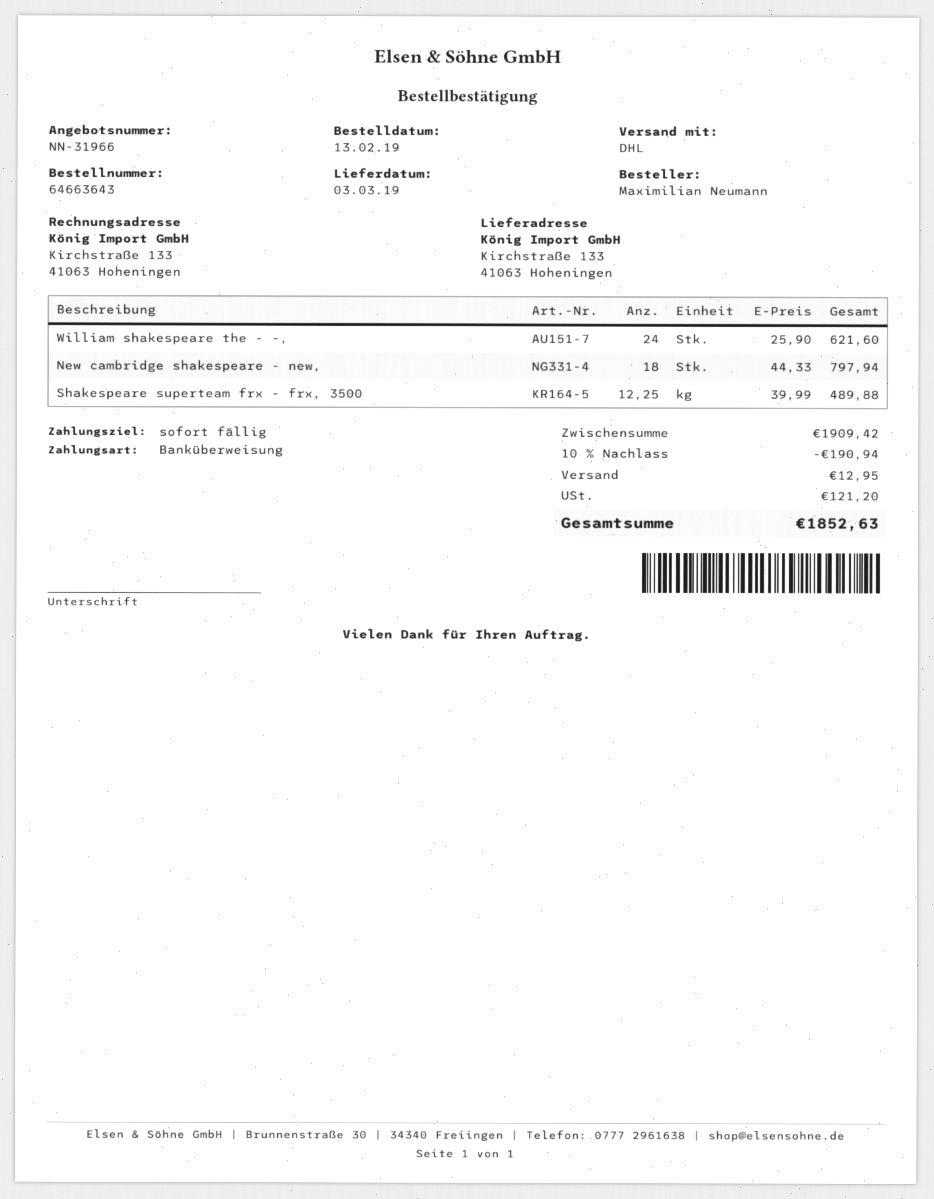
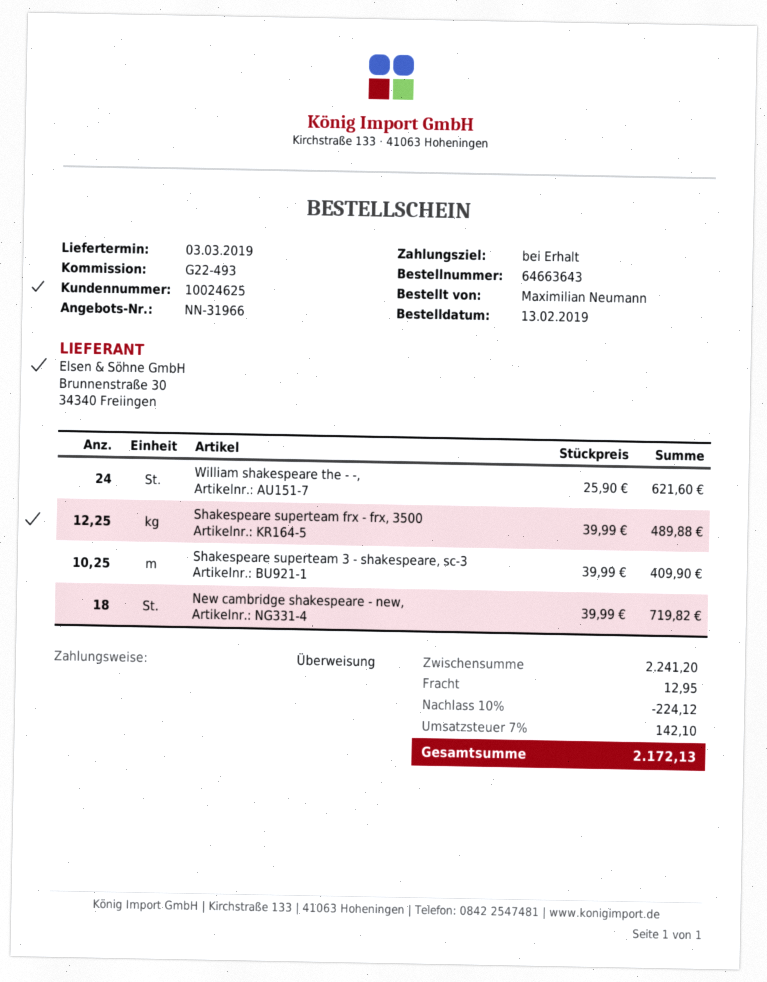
New cambridge shakespeare - new,: 18 x 44.33 = 797.94 -> 18 x 39.99 = 719.82
Shakespeare superteam 3 - shakespeare, sc-3: none -> 10.25 x 39.99 = 409.90
subtotal: 1909.42 -> 2241.20
discount: 10% = 190.94 -> 10% = 224.12
tax: 121.20 -> 142.10
total: 1852.63 -> 2172.13

